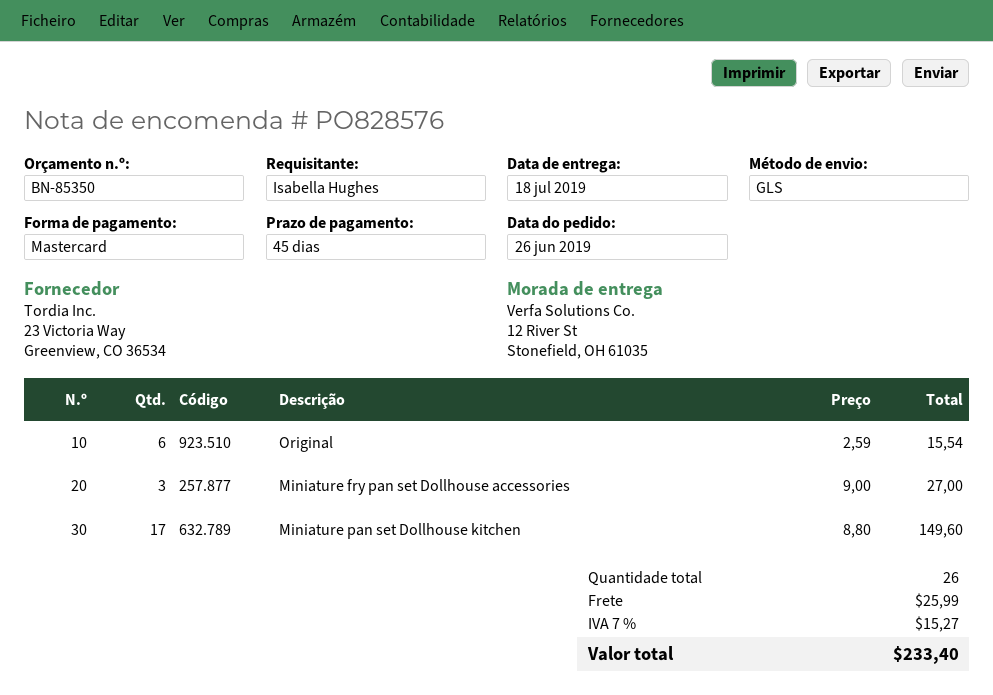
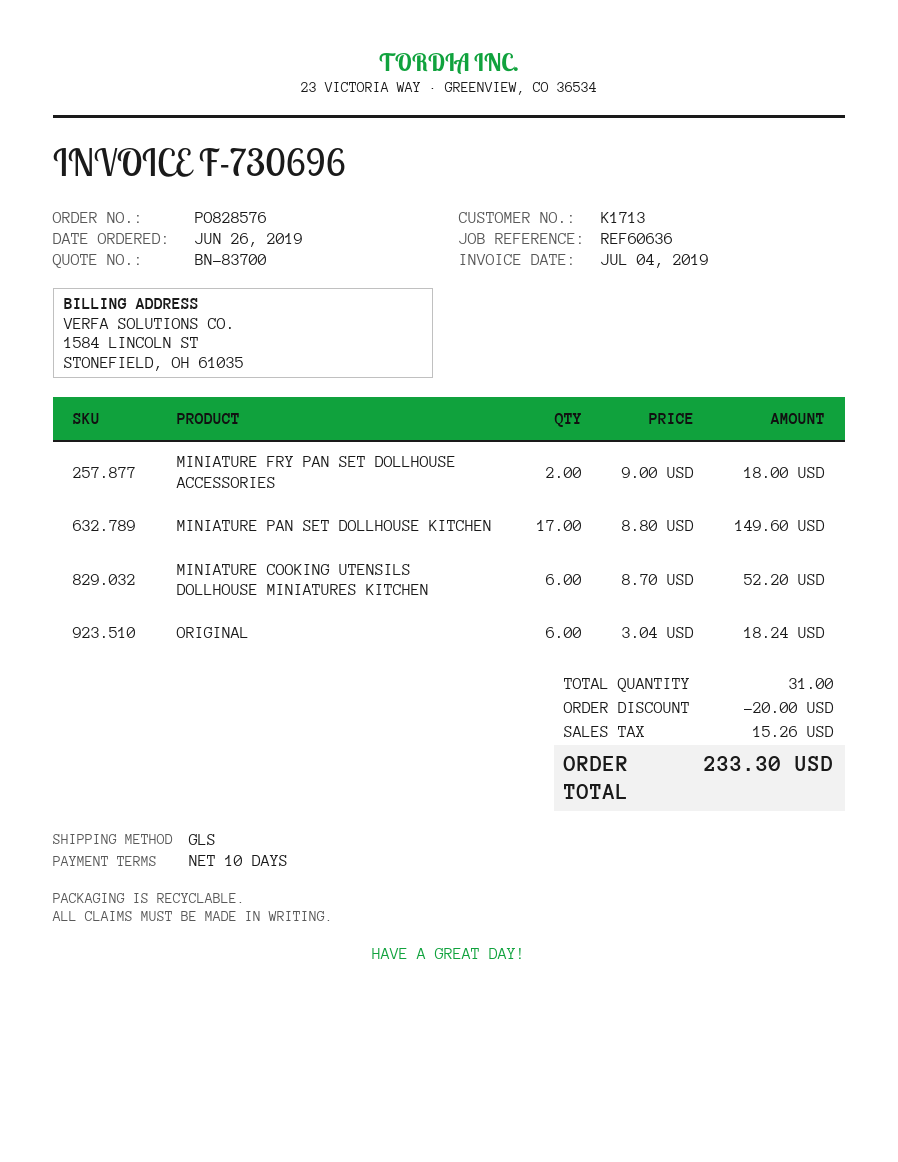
quote number: BN-85350 -> BN-83700
payment terms: 45 days -> 10 days
Original: 6 x 2.59 = 15.54 -> 6 x 3.04 = 18.24
Miniature fry pan set Dollhouse accessories: 3 x 9.00 = 27.00 -> 2 x 9.00 = 18.00
MINIATURE COOKING UTENSILS DOLLHOUSE MINIATURES KITCHEN: none -> 6 x 8.70 = 52.20
total quantity: 26 -> 31
discount: none -> 20.00
shipping: 25.99 -> none
tax: 15.27 -> 15.26
total: 233.40 -> 233.30

